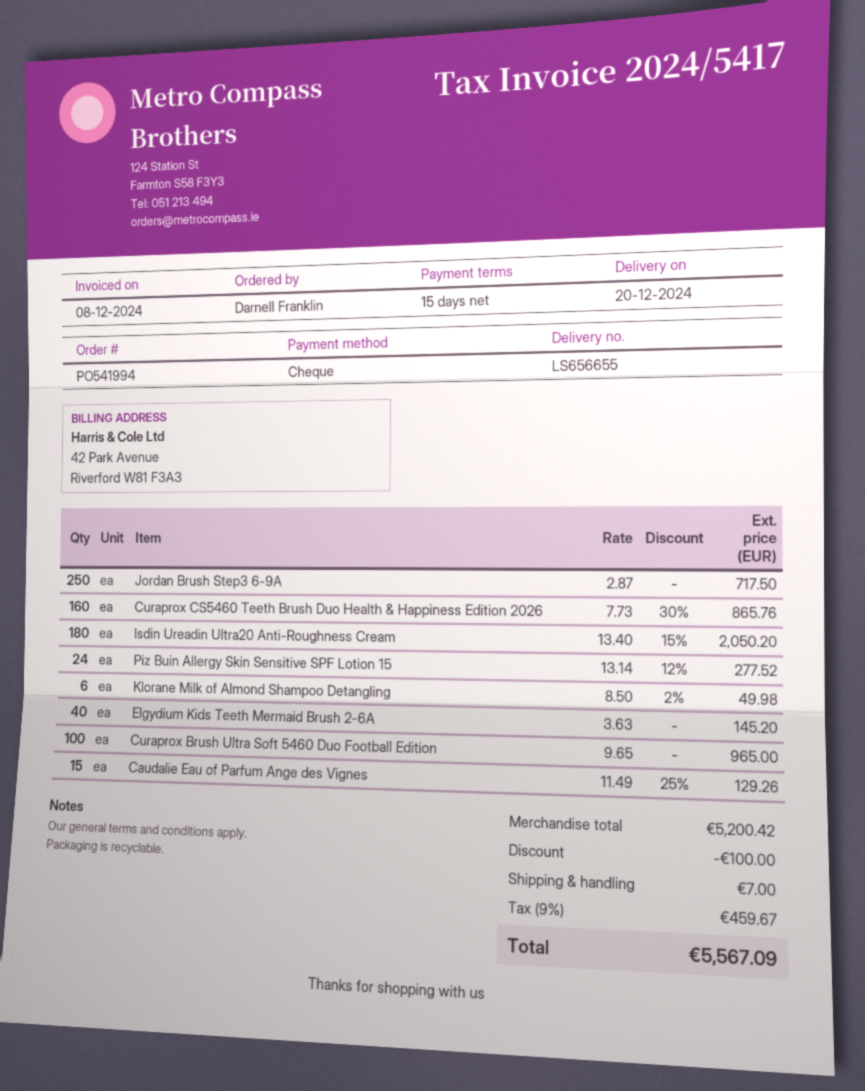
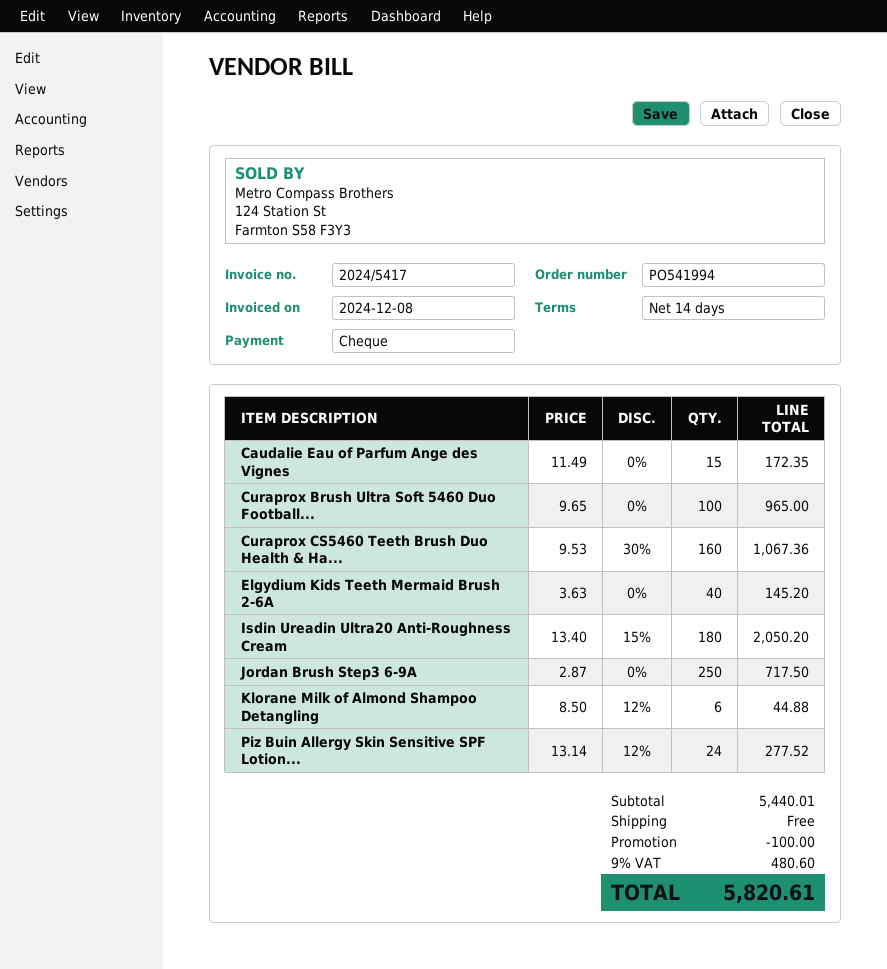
payment terms: 15 days -> 14 days
Curaprox CS5460 Teeth Brush Duo Health & Happiness Edition 2026: 160 x 7.73 - 30% = 865.76 -> 160 x 9.53 - 30% = 1067.36
Klorane Milk of Almond Shampoo Detangling: 6 x 8.50 - 2% = 49.98 -> 6 x 8.50 - 12% = 44.88
Caudalie Eau of Parfum Ange des Vignes: 15 x 11.49 - 25% = 129.26 -> 15 x 11.49 = 172.35
subtotal: 5200.42 -> 5440.01
shipping: 7.00 -> 0.00
tax: 9% = 459.67 -> 9% = 480.60
total: 5567.09 -> 5820.61

